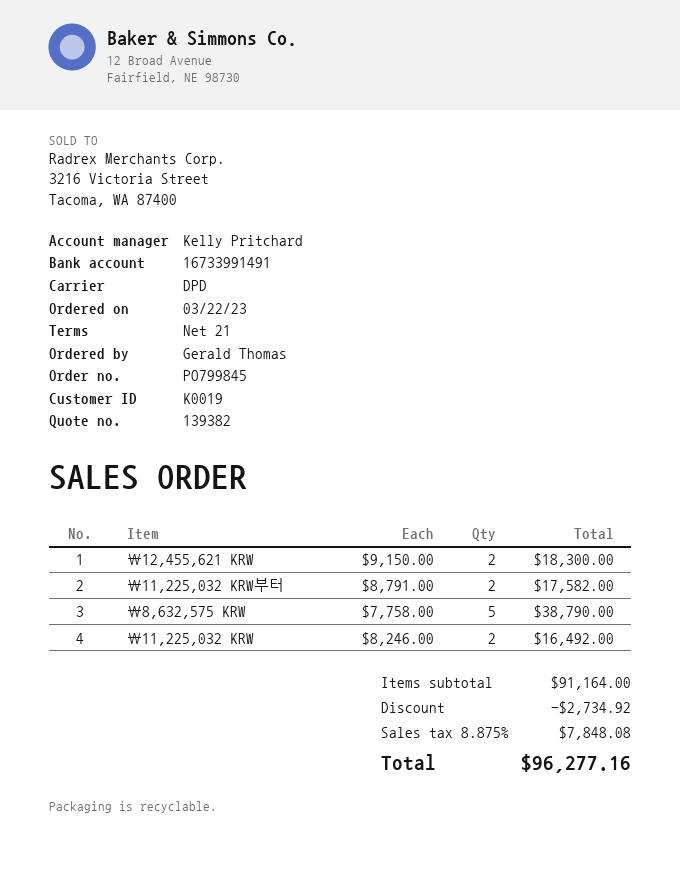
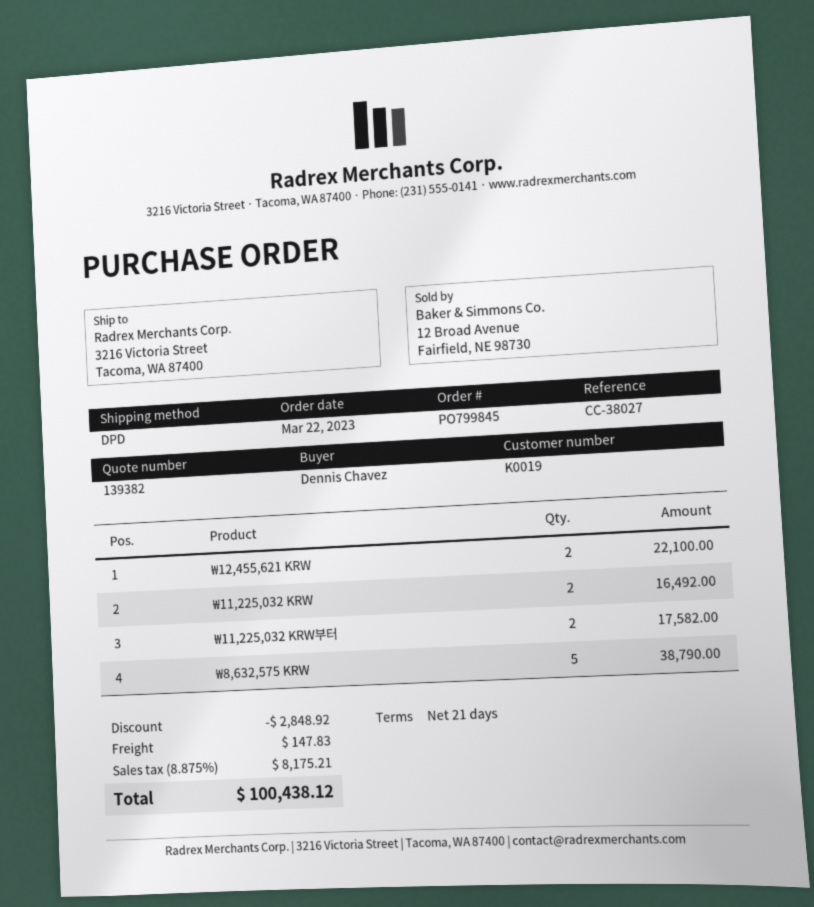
ordered by: Gerald Thomas -> Dennis Chavez
₩12,455,621 KRW: 2 for 18300.00 -> 2 for 22100.00
discount: 2734.92 -> 2848.92
shipping: none -> 147.83
tax: 8.875% = 7848.08 -> 8.875% = 8175.21
total: 96277.16 -> 100438.12

